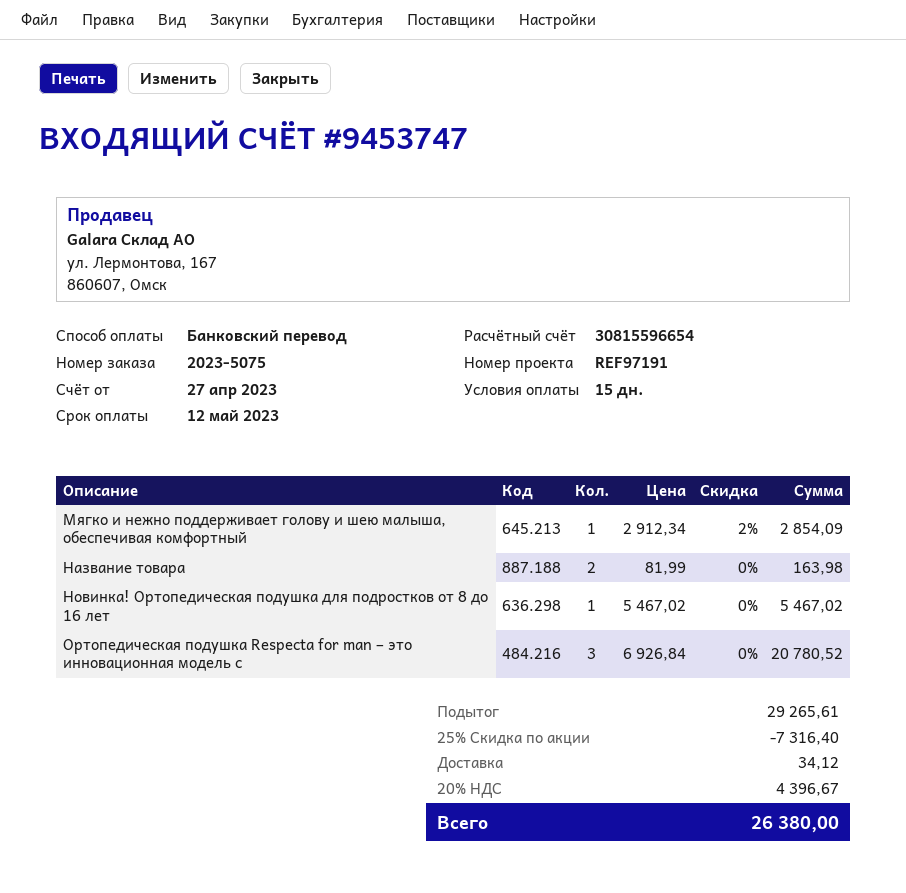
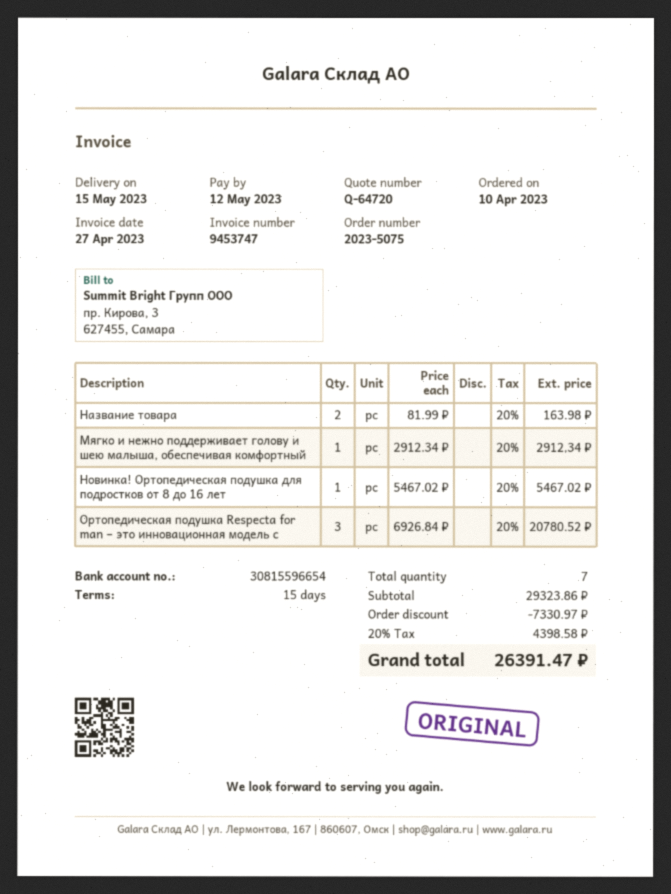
Мягко и нежно поддерживает голову и шею малыша, обеспечивая комфортный: 1 x 2912.34 - 2% = 2854.09 -> 1 x 2912.34 = 2912.34
subtotal: 29265.61 -> 29323.86
discount: 7316.40 -> 7330.97
shipping: 34.12 -> none
tax: 20% = 4396.67 -> 20% = 4398.58
total: 26380.00 -> 26391.47

